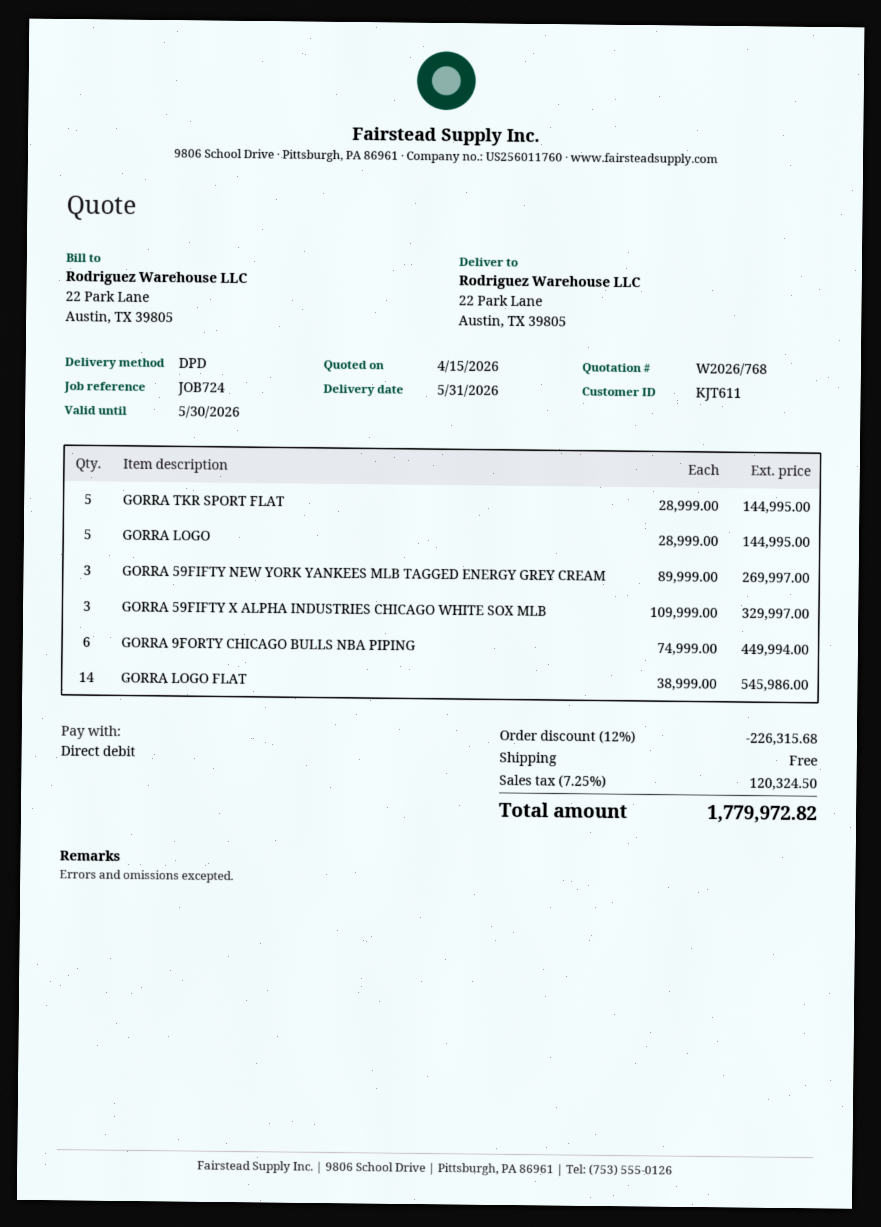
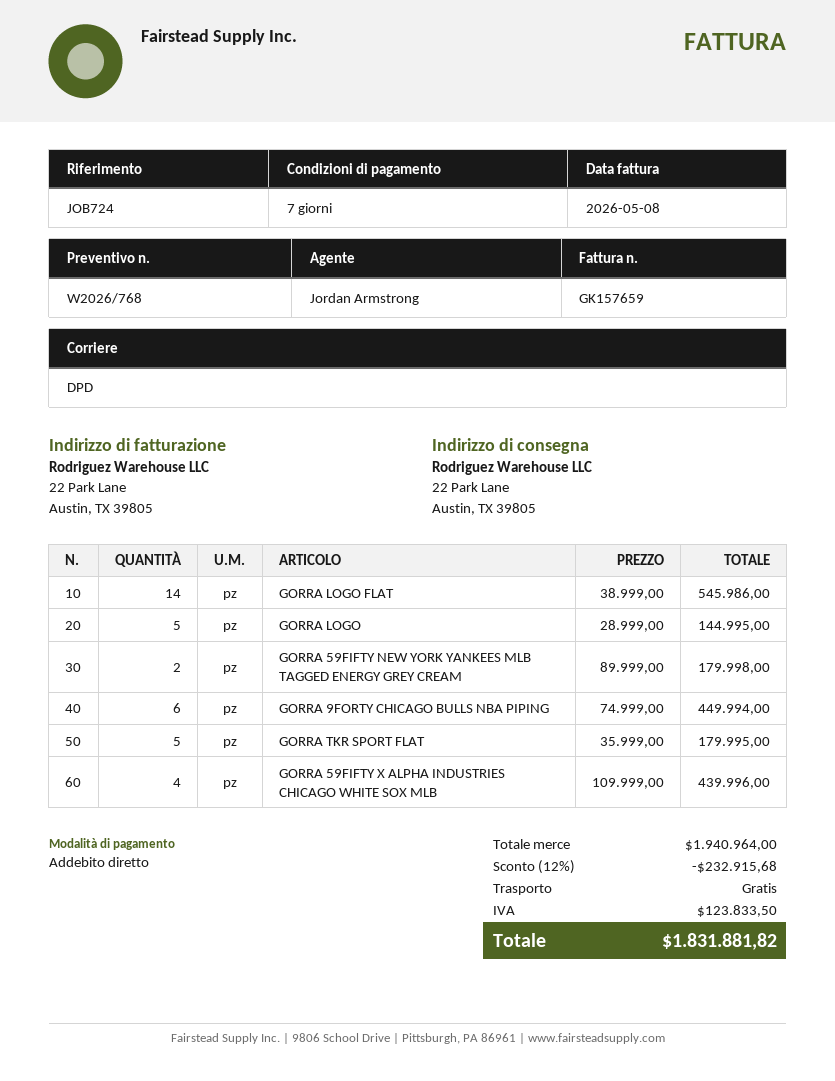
GORRA TKR SPORT FLAT: 5 x 28999.00 = 144995.00 -> 5 x 35999.00 = 179995.00
GORRA 59FIFTY NEW YORK YANKEES MLB TAGGED ENERGY GREY CREAM: 3 x 89999.00 = 269997.00 -> 2 x 89999.00 = 179998.00
GORRA 59FIFTY X ALPHA INDUSTRIES CHICAGO WHITE SOX MLB: 3 x 109999.00 = 329997.00 -> 4 x 109999.00 = 439996.00
discount: 12% = 226315.68 -> 12% = 232915.68
tax: 120324.50 -> 123833.50
total: 1779972.82 -> 1831881.82

